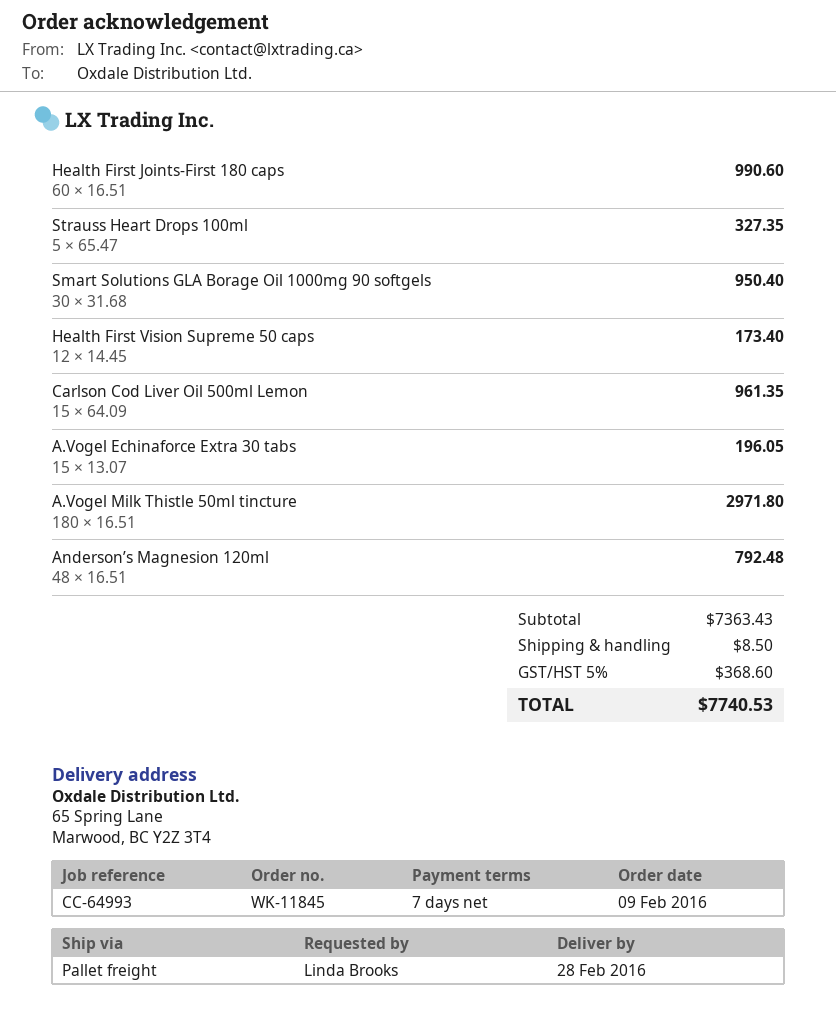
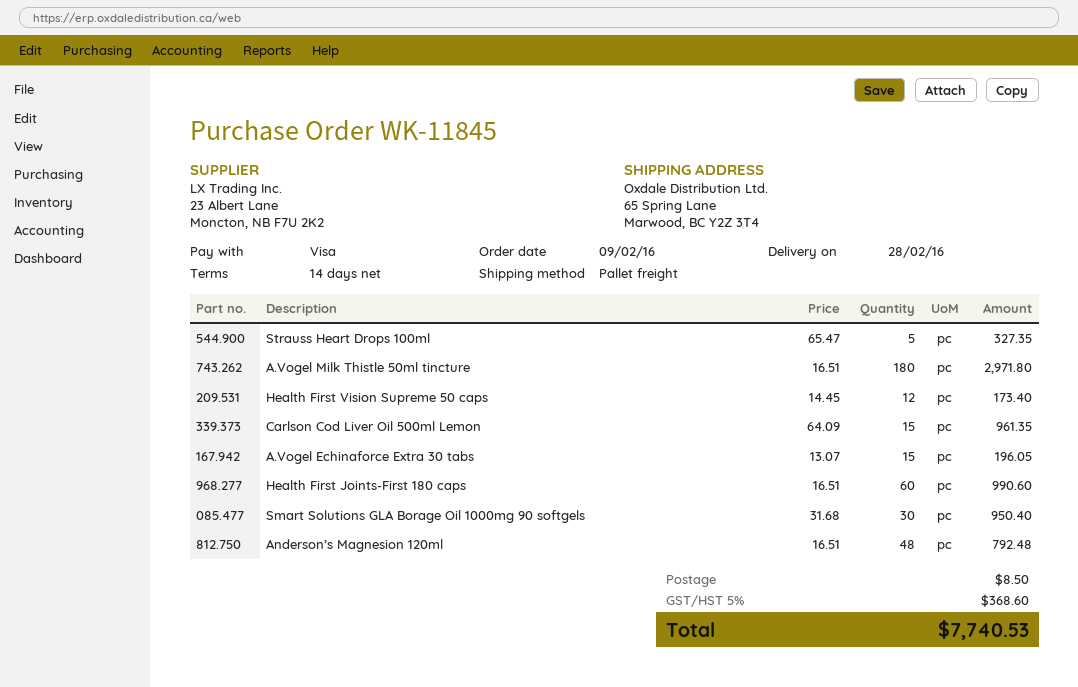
payment terms: 7 days -> 14 days

